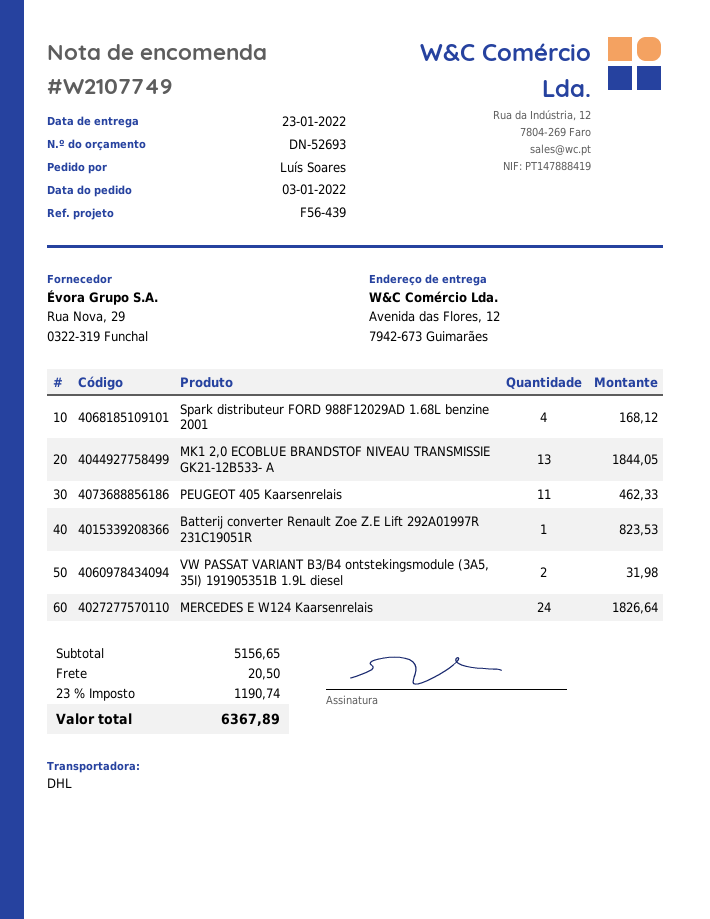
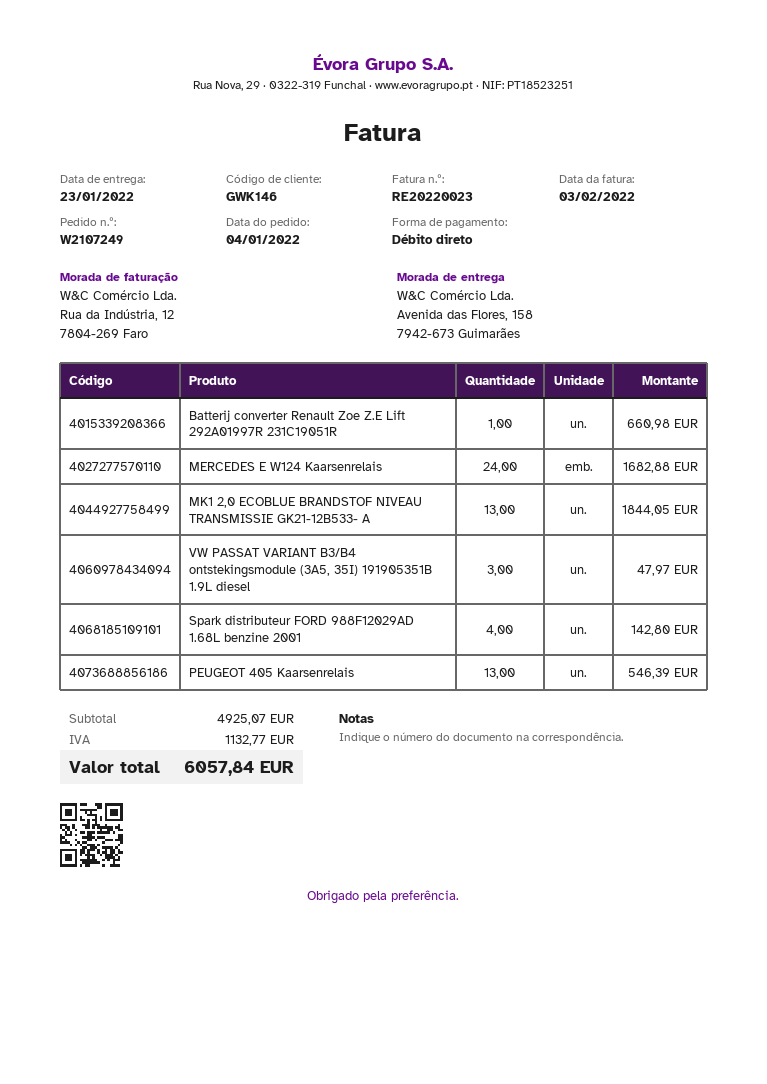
order number: W2107749 -> W2107249
order date: 2022-01-03 -> 2022-01-04
ship to: Avenida das Flores, 12, 7942-673 Guimarães -> Avenida das Flores, 158, 7942-673 Guimarães
Spark distributeur FORD 988F12029AD 1.68L benzine 2001: 4 for 168.12 -> 4 for 142.80
PEUGEOT 405 Kaarsenrelais: 11 for 462.33 -> 13 for 546.39
Batterij converter Renault Zoe Z.E Lift 292A01997R 231C19051R: 1 for 823.53 -> 1 for 660.98
VW PASSAT VARIANT B3/B4 ontstekingsmodule (3A5, 35I) 191905351B 1.9L diesel: 2 for 31.98 -> 3 for 47.97
MERCEDES E W124 Kaarsenrelais: 24 for 1826.64 -> 24 for 1682.88
subtotal: 5156.65 -> 4925.07
shipping: 20.50 -> none
tax: 1190.74 -> 1132.77
total: 6367.89 -> 6057.84

